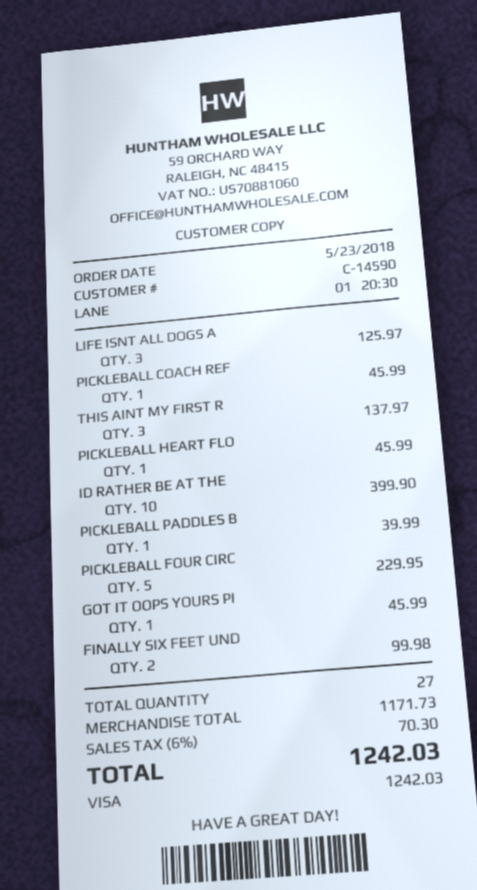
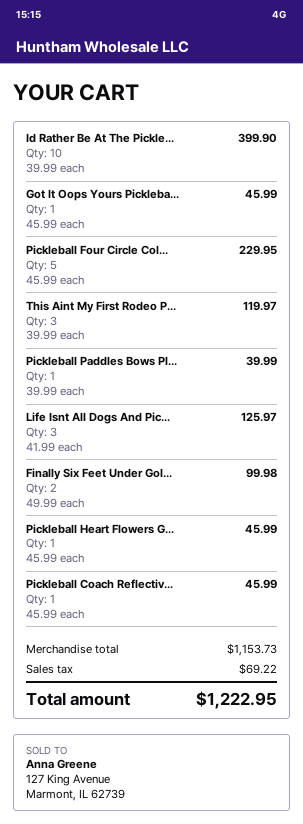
THIS AINT MY FIRST R: 3 for 137.97 -> 3 for 119.97
subtotal: 1171.73 -> 1153.73
tax: 70.30 -> 69.22
total: 1242.03 -> 1222.95

